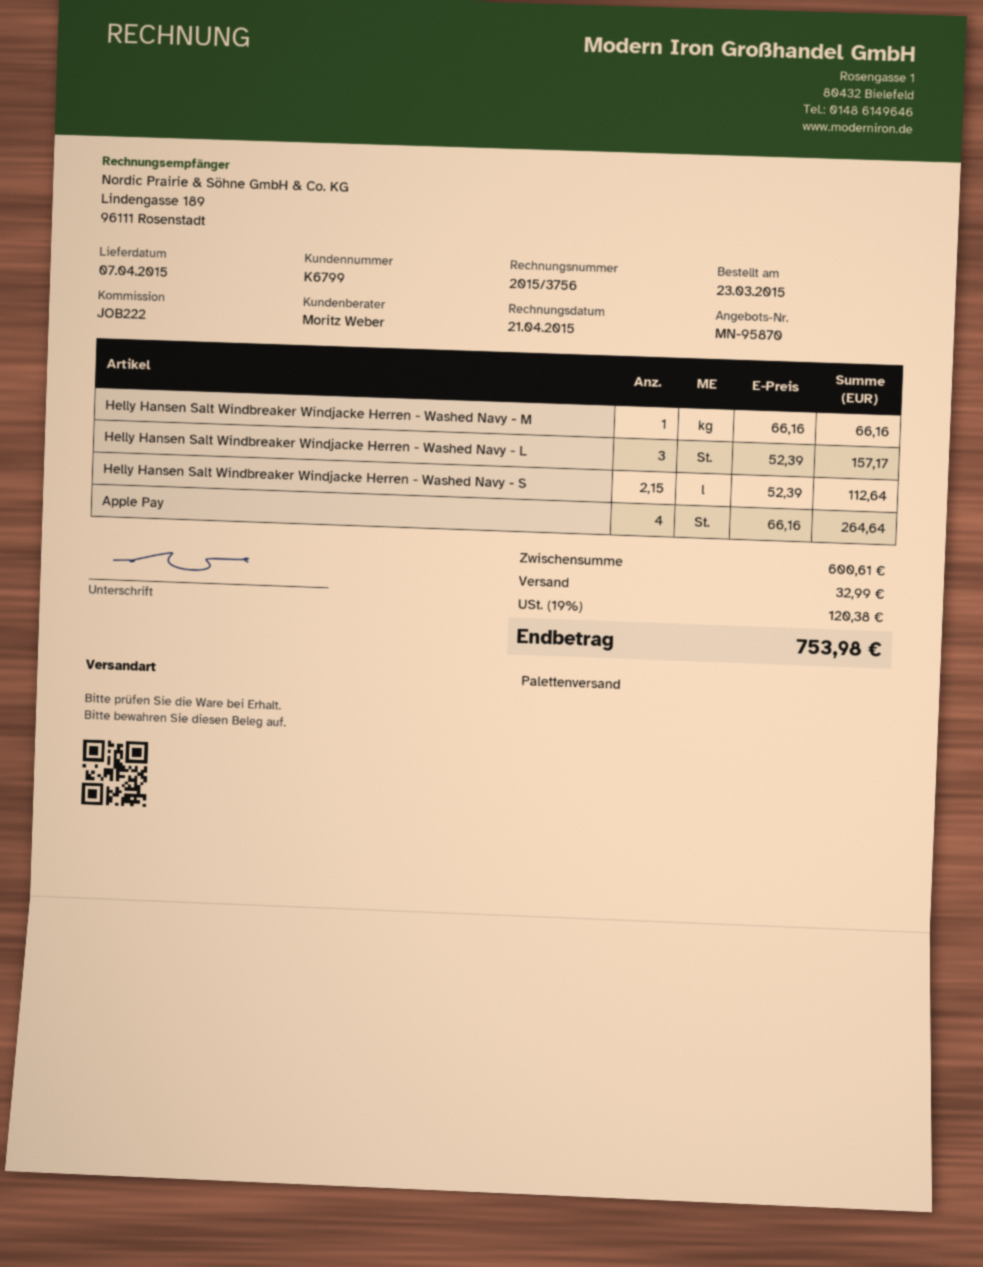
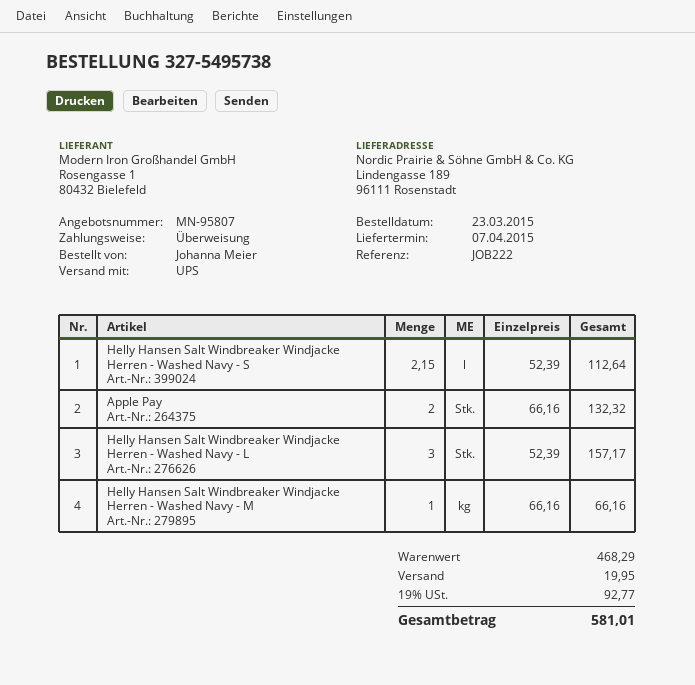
quote number: MN-95870 -> MN-95807
shipping method: pallet freight -> UPS
Apple Pay: 4 x 66.16 = 264.64 -> 2 x 66.16 = 132.32
subtotal: 600.61 -> 468.29
shipping: 32.99 -> 19.95
tax: 19% = 120.38 -> 19% = 92.77
total: 753.98 -> 581.01

